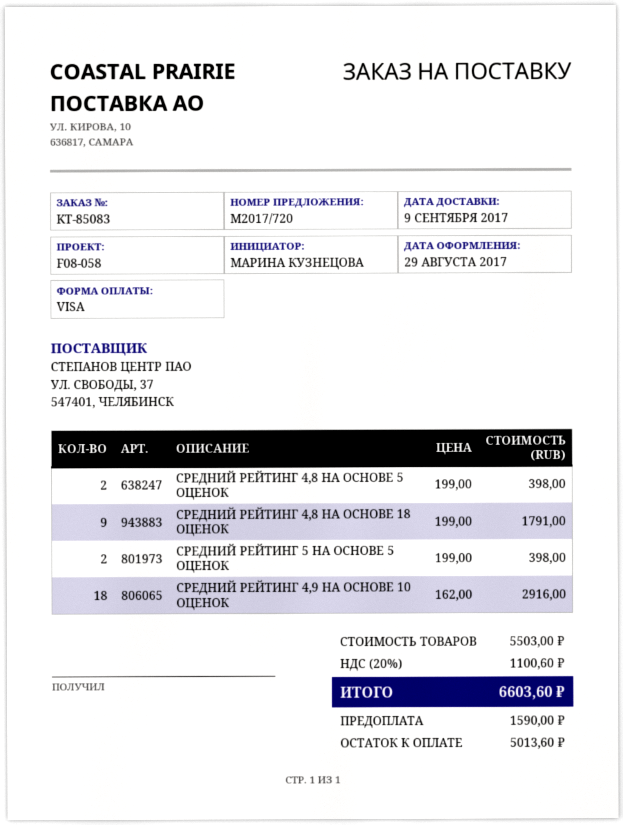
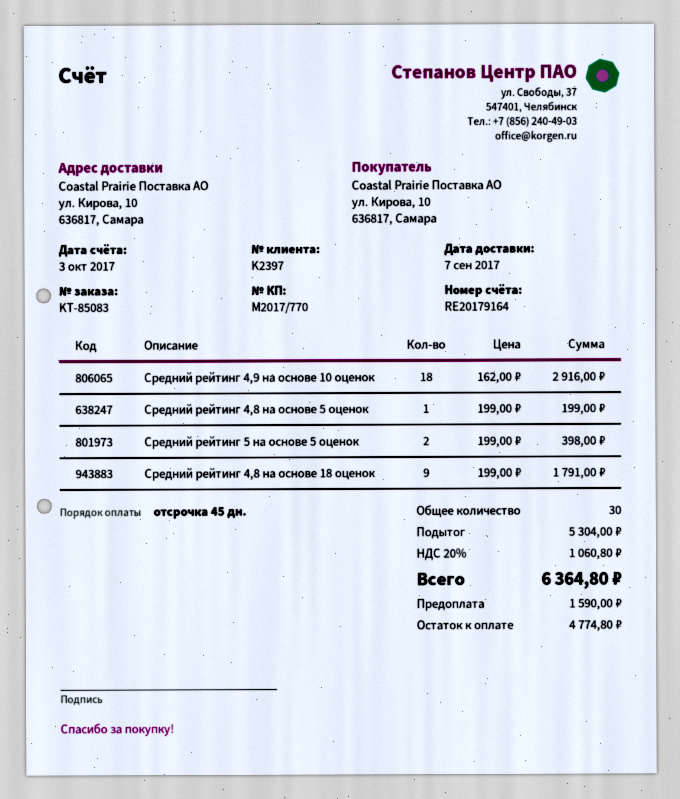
quote number: M2017/720 -> M2017/770
delivery date: 2017-09-09 -> 2017-09-07
СРЕДНИЙ РЕЙТИНГ 4,8 НА ОСНОВЕ 5 ОЦЕНОК: 2 x 199.00 = 398.00 -> 1 x 199.00 = 199.00
subtotal: 5503.00 -> 5304.00
tax: 20% = 1100.60 -> 20% = 1060.80
total: 6603.60 -> 6364.80
balance: 5013.60 -> 4774.80

